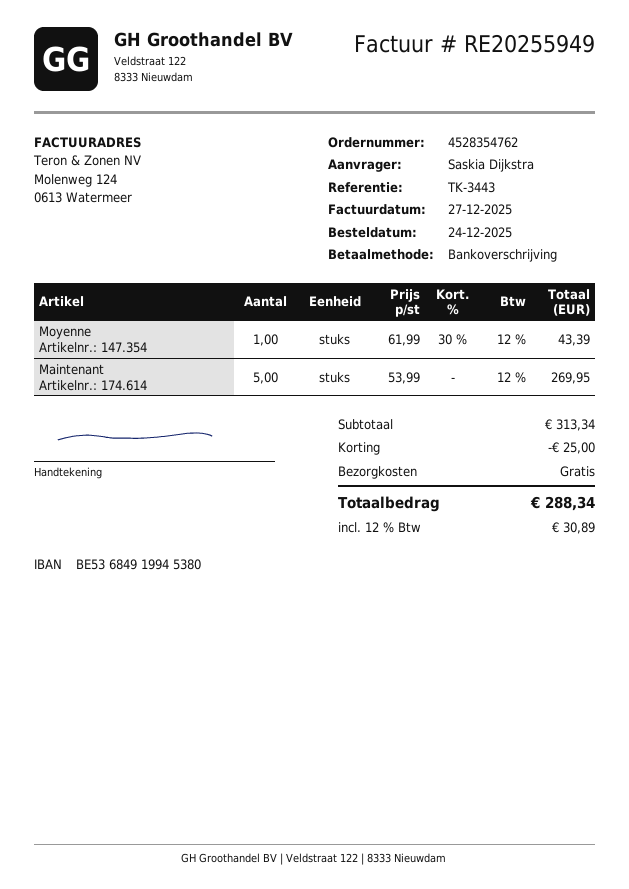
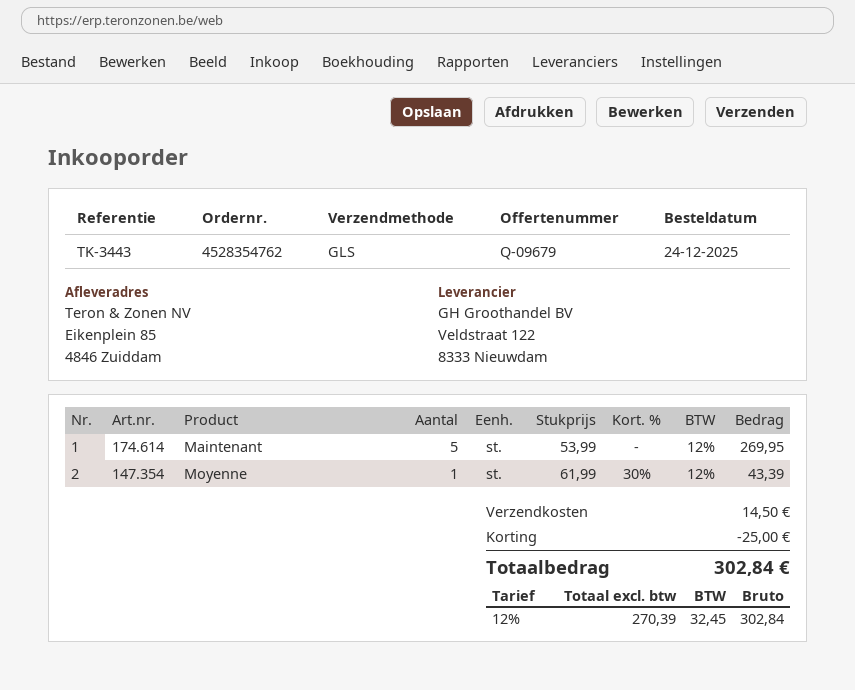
shipping: 0.00 -> 14.50
tax: 12% = 30.89 -> 12% = 32.45
total: 288.34 -> 302.84

